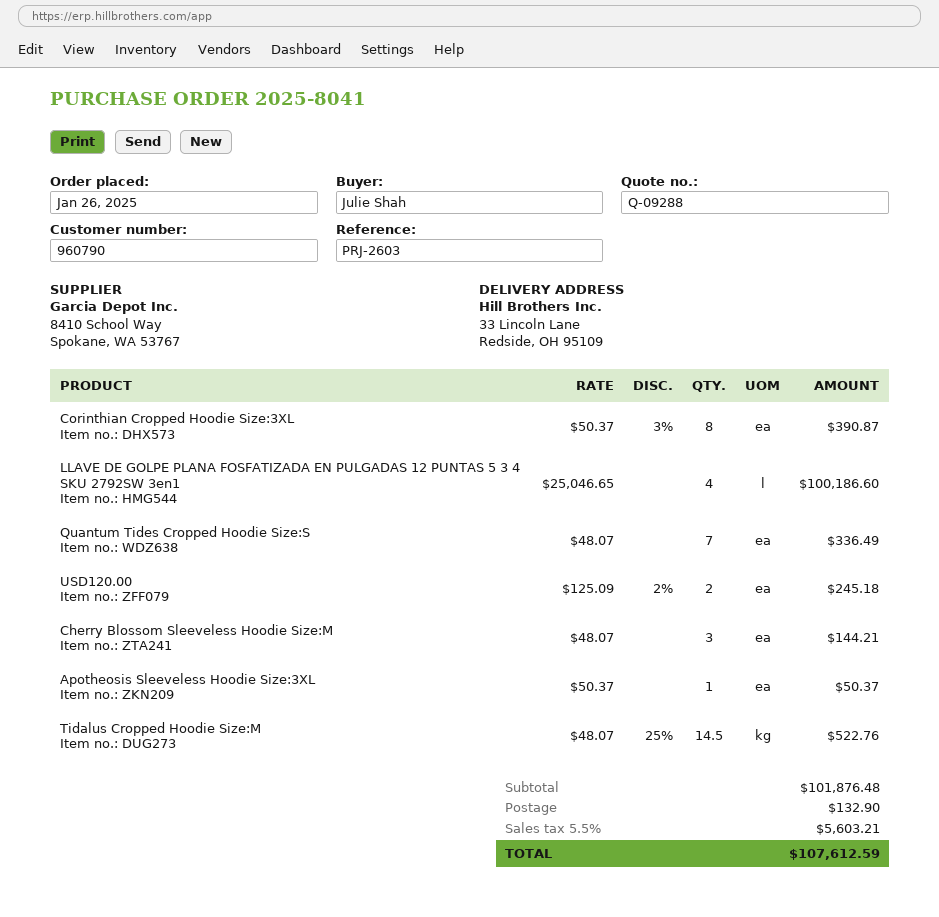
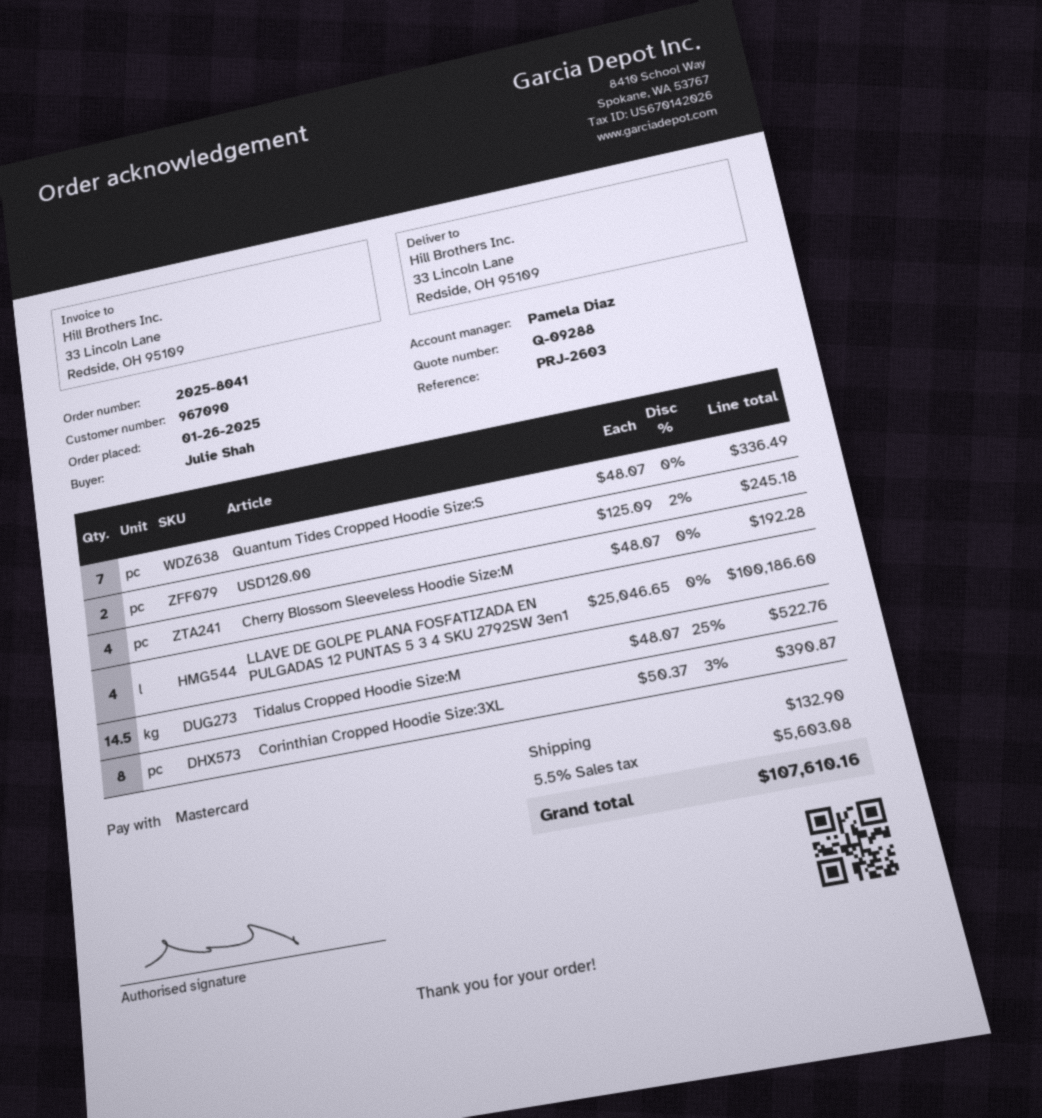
customer number: 960790 -> 967090
Cherry Blossom Sleeveless Hoodie Size:M: 3 x 48.07 = 144.21 -> 4 x 48.07 = 192.28
Apotheosis Sleeveless Hoodie Size:3XL: 1 x 50.37 = 50.37 -> none
tax: 5.5% = 5603.21 -> 5.5% = 5603.08
total: 107612.59 -> 107610.16

